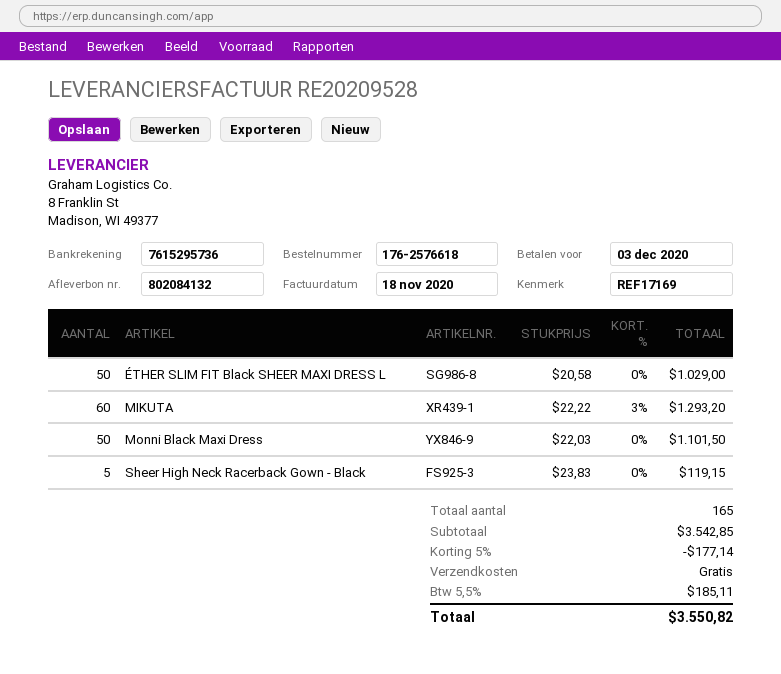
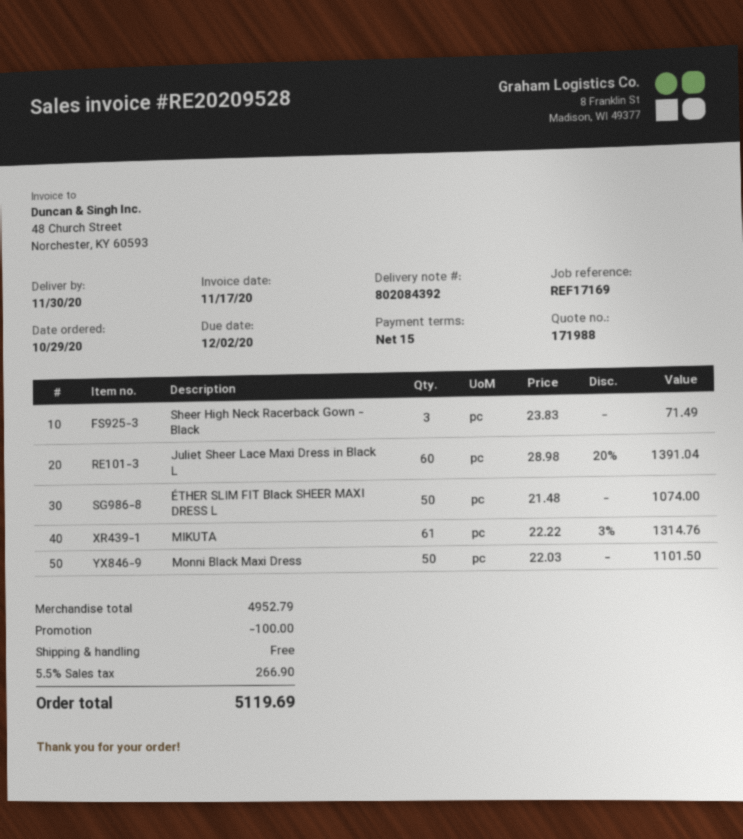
delivery note number: 802084132 -> 802084392
invoice date: 2020-11-18 -> 2020-11-17
due date: 2020-12-03 -> 2020-12-02
ÉTHER SLIM FIT Black SHEER MAXI DRESS L: 50 x 20.58 = 1029.00 -> 50 x 21.48 = 1074.00
MIKUTA: 60 x 22.22 - 3% = 1293.20 -> 61 x 22.22 - 3% = 1314.76
Sheer High Neck Racerback Gown - Black: 5 x 23.83 = 119.15 -> 3 x 23.83 = 71.49
Juliet Sheer Lace Maxi Dress in Black L: none -> 60 x 28.98 - 20% = 1391.04
subtotal: 3542.85 -> 4952.79
discount: 177.14 -> 100.00
tax: 5.5% = 185.11 -> 5.5% = 266.90
total: 3550.82 -> 5119.69

